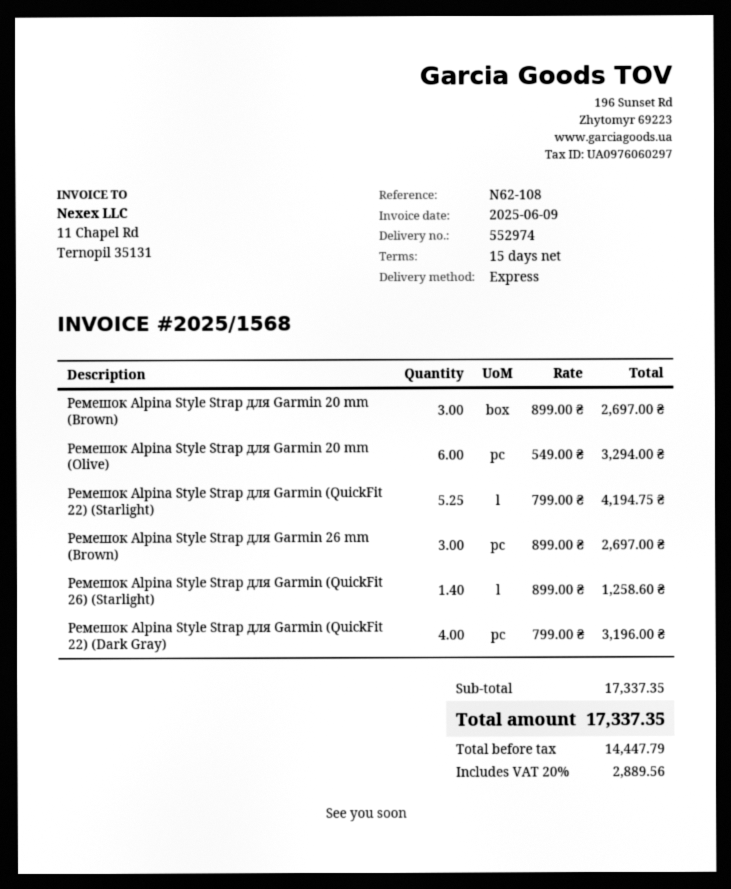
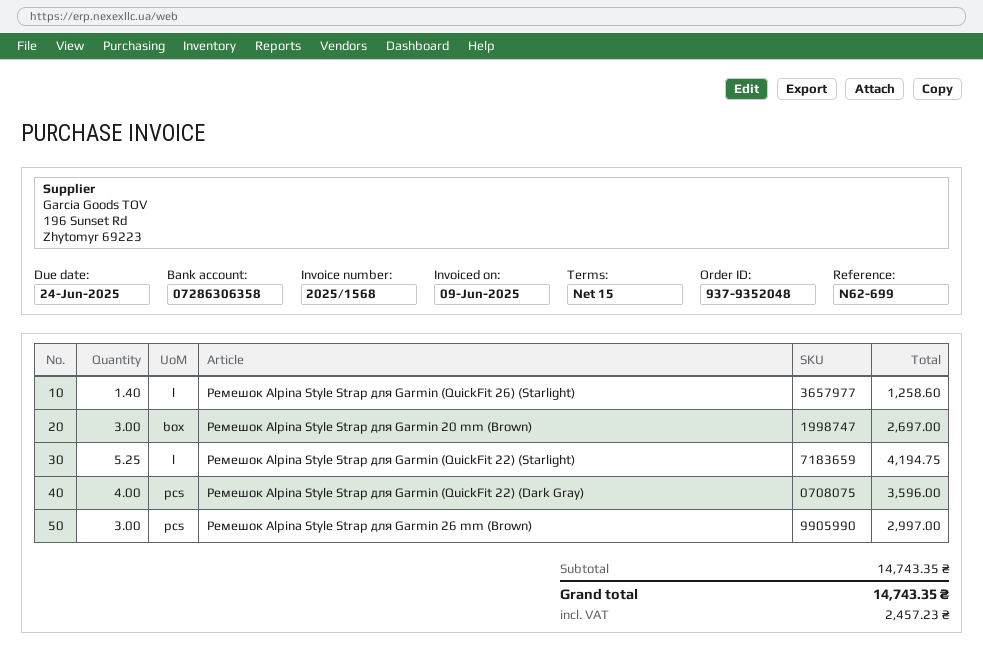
reference: N62-108 -> N62-699
Ремешок Alpina Style Strap для Garmin 20 mm (Olive): 6 for 3294.00 -> none
Ремешок Alpina Style Strap для Garmin 26 mm (Brown): 3 for 2697.00 -> 3 for 2997.00
Ремешок Alpina Style Strap для Garmin (QuickFit 22) (Dark Gray): 4 for 3196.00 -> 4 for 3596.00
subtotal: 17337.35 -> 14743.35
tax: 2889.56 -> 2457.23
total: 17337.35 -> 14743.35

